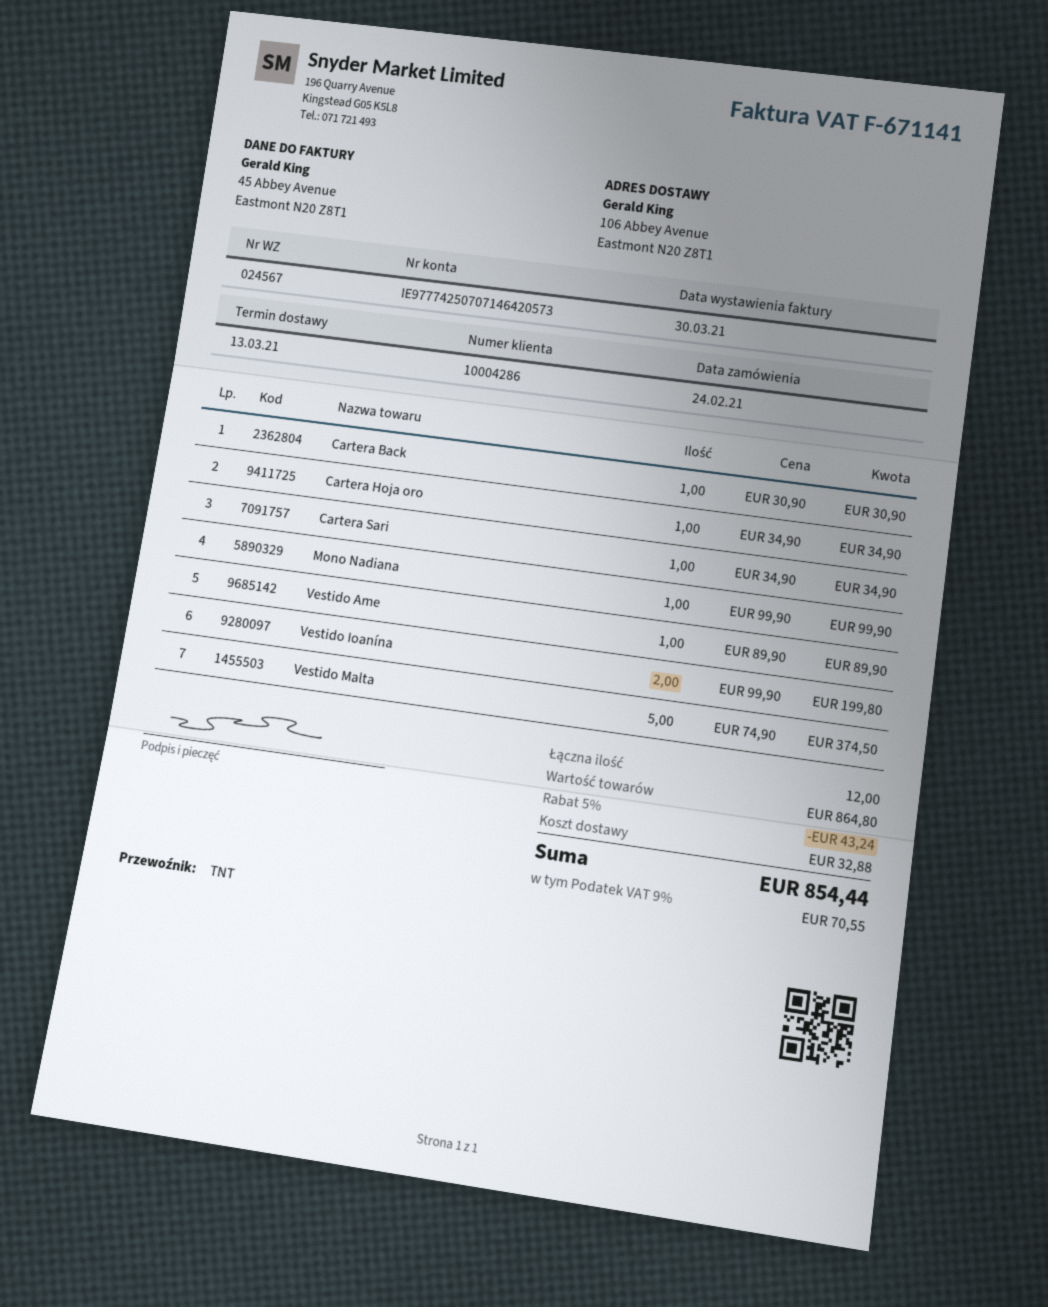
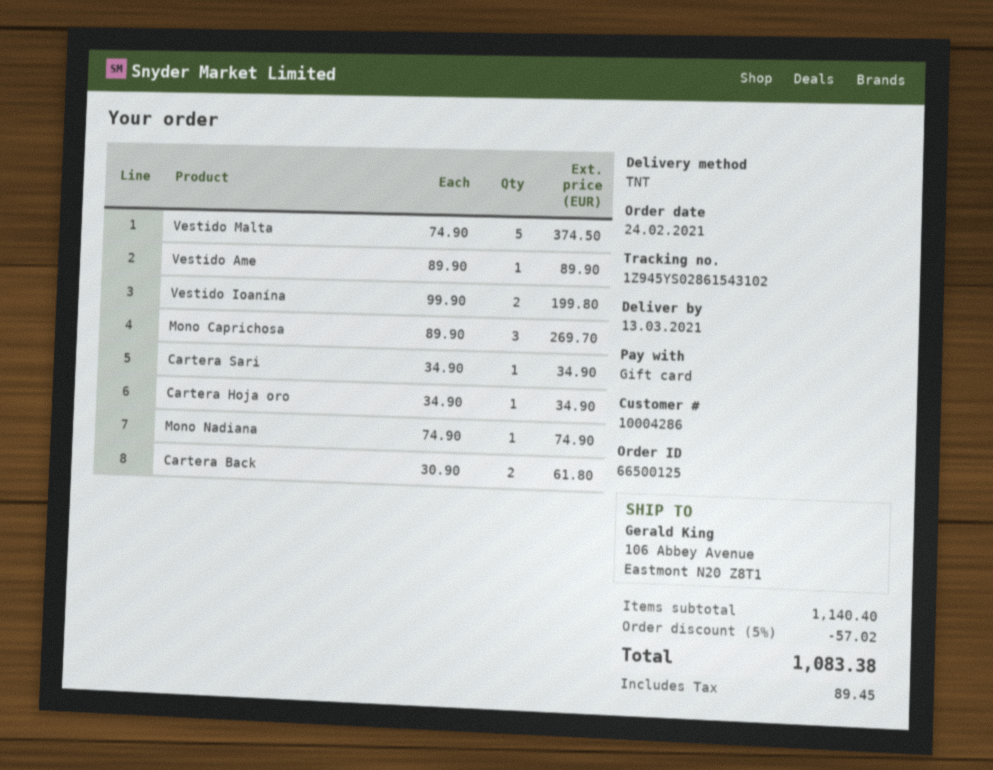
Cartera Back: 1 x 30.90 = 30.90 -> 2 x 30.90 = 61.80
Mono Nadiana: 1 x 99.90 = 99.90 -> 1 x 74.90 = 74.90
Mono Caprichosa: none -> 3 x 89.90 = 269.70
subtotal: 864.80 -> 1140.40
discount: 5% = 43.24 -> 5% = 57.02
shipping: 32.88 -> none
tax: 70.55 -> 89.45
total: 854.44 -> 1083.38

